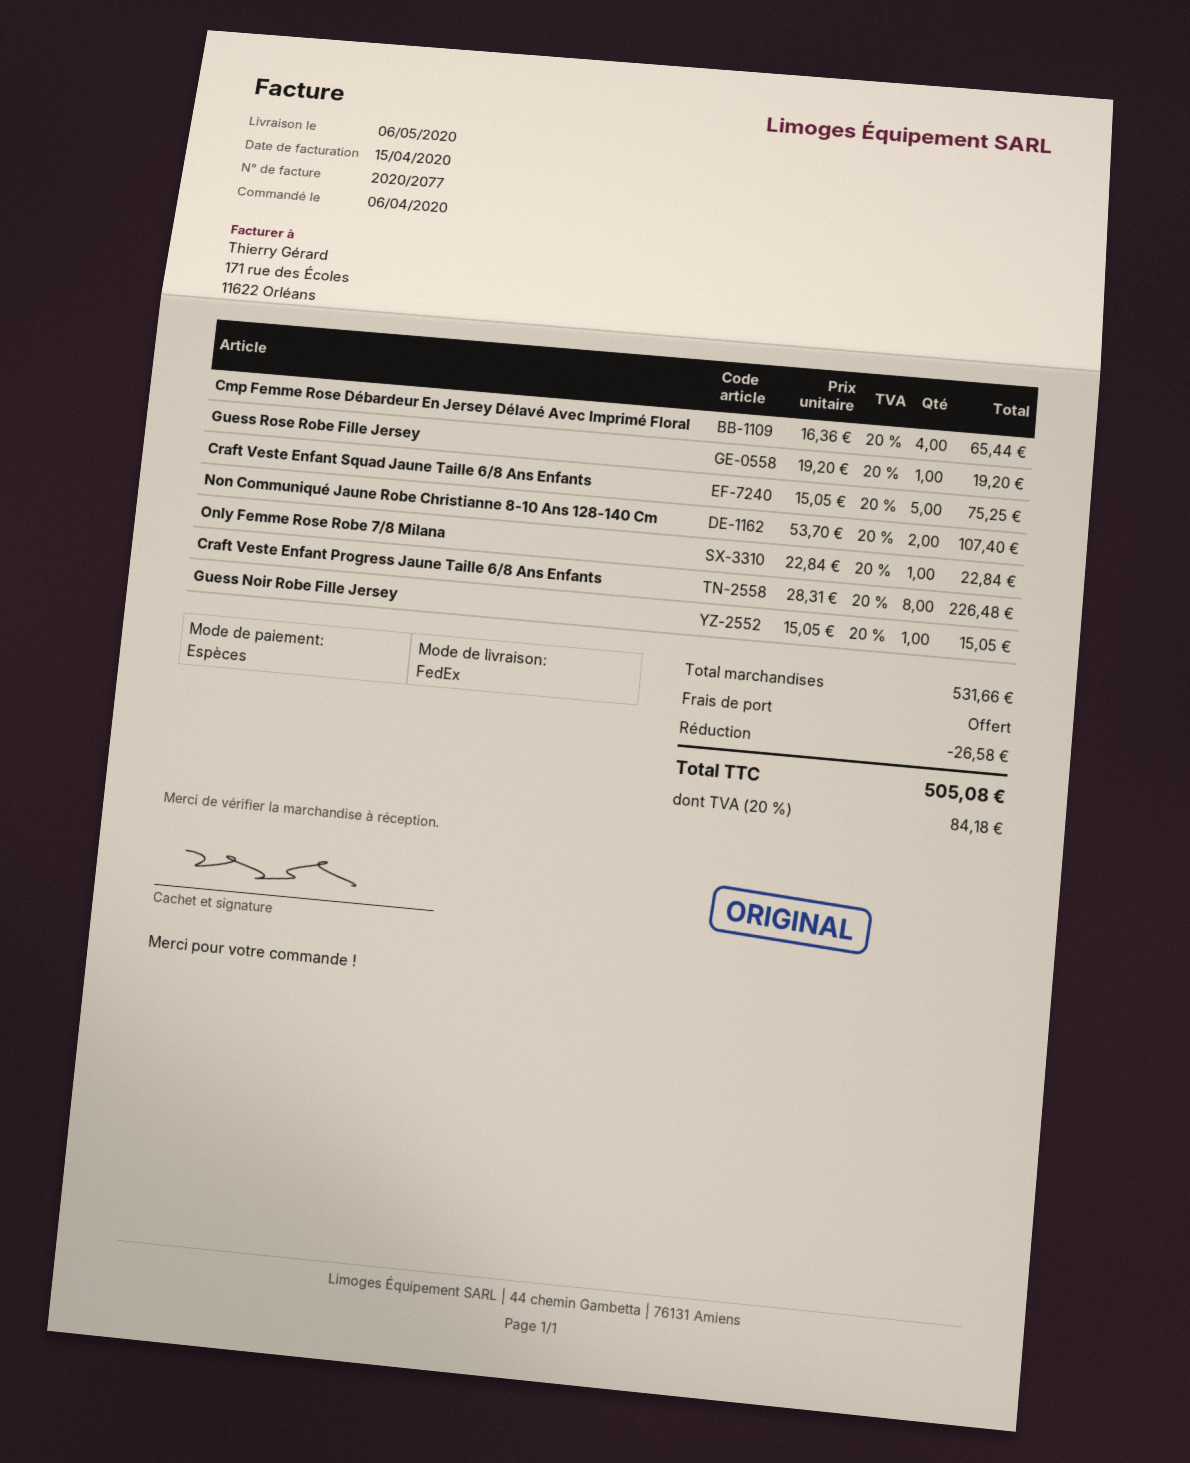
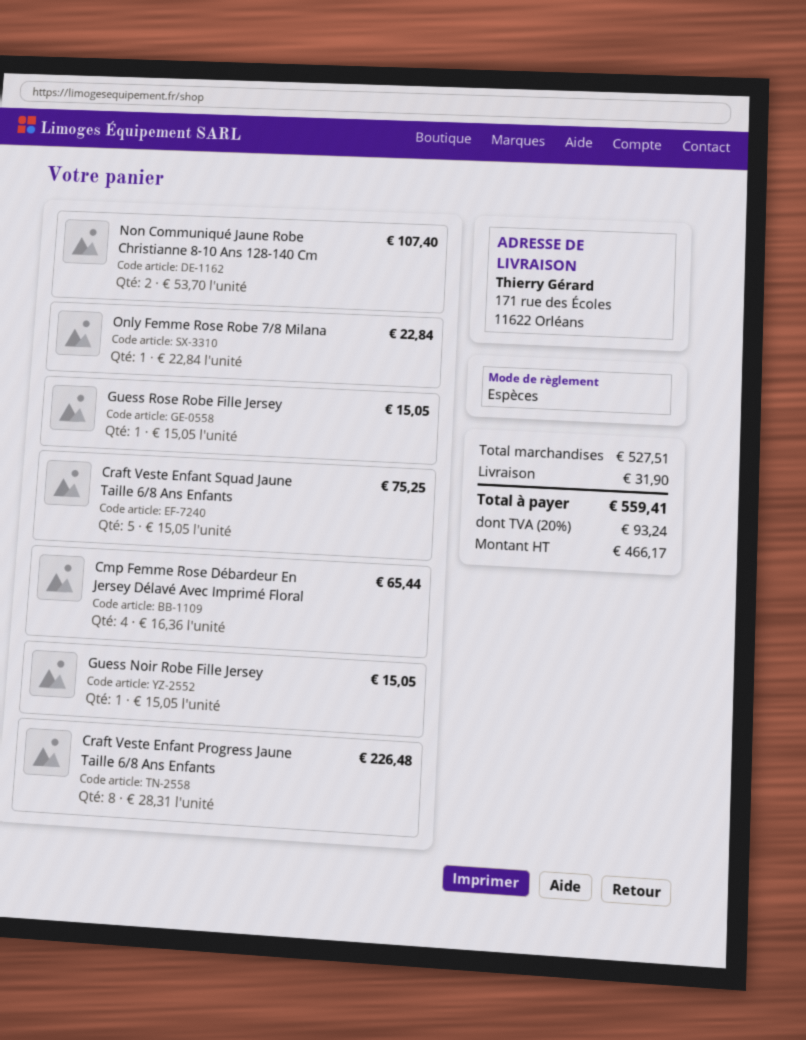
Guess Rose Robe Fille Jersey: 1 x 19.20 = 19.20 -> 1 x 15.05 = 15.05
subtotal: 531.66 -> 527.51
discount: 26.58 -> none
shipping: 0.00 -> 31.90
tax: 20% = 84.18 -> 20% = 93.24
total: 505.08 -> 559.41

